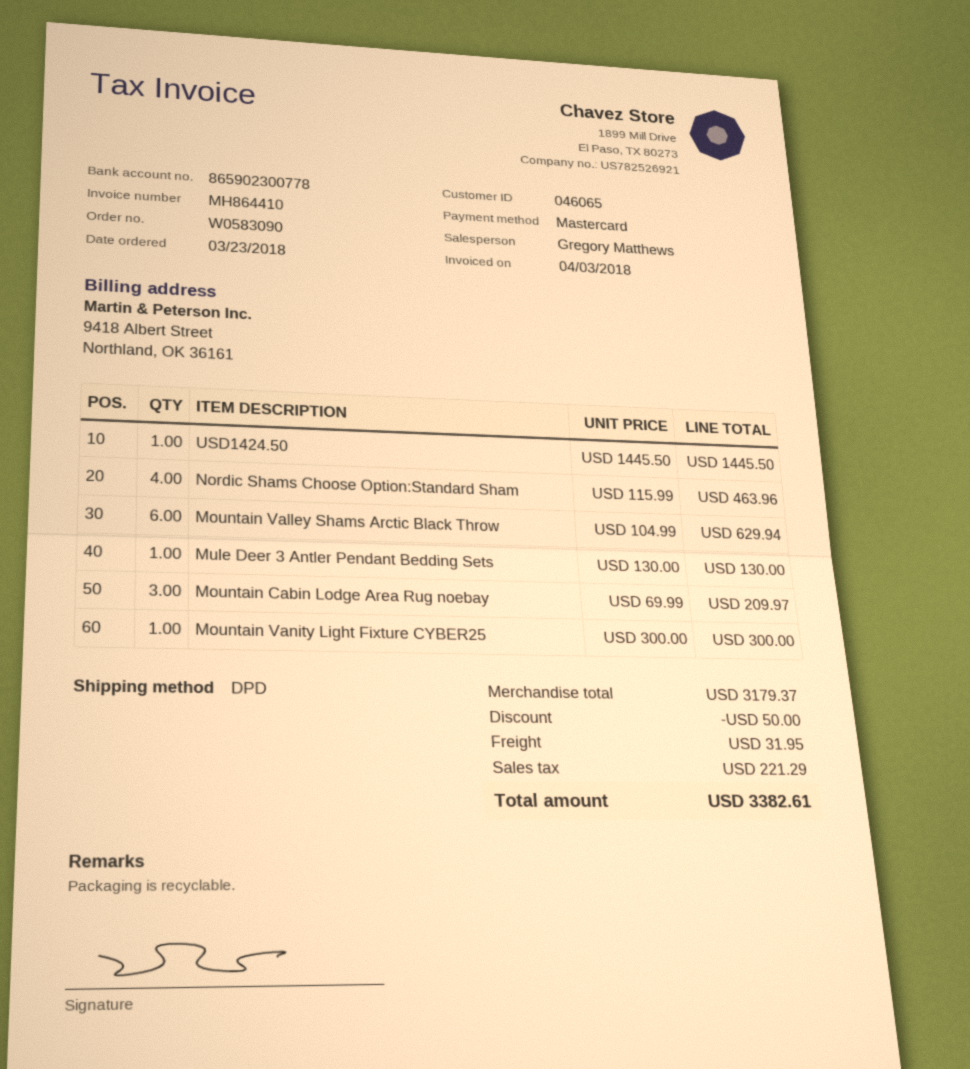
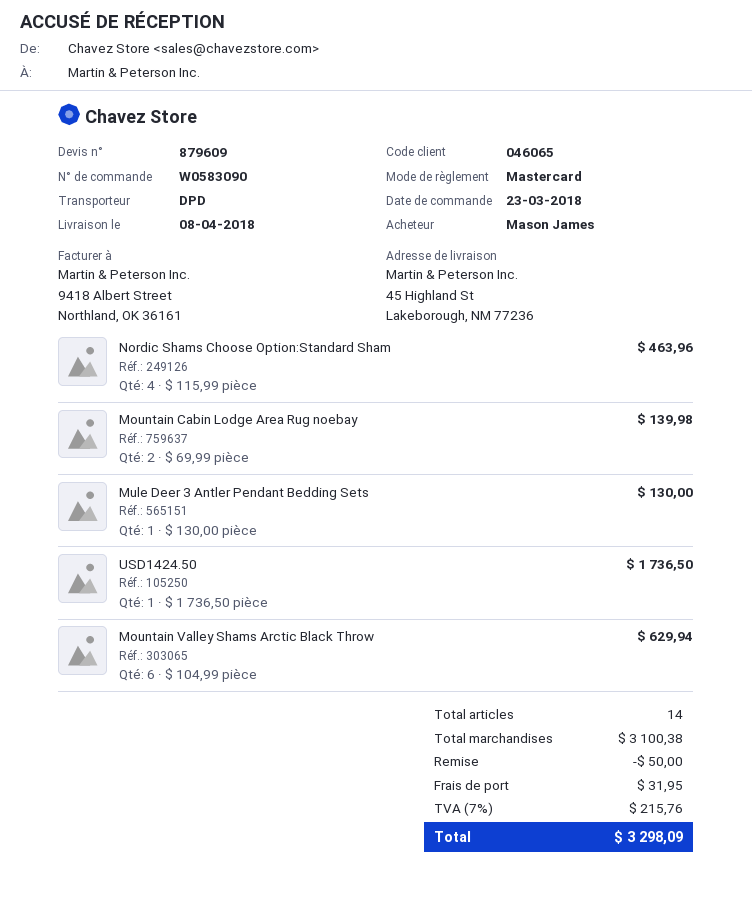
USD1424.50: 1 x 1445.50 = 1445.50 -> 1 x 1736.50 = 1736.50
Mountain Cabin Lodge Area Rug noebay: 3 x 69.99 = 209.97 -> 2 x 69.99 = 139.98
Mountain Vanity Light Fixture CYBER25: 1 x 300.00 = 300.00 -> none
subtotal: 3179.37 -> 3100.38
tax: 221.29 -> 215.76
total: 3382.61 -> 3298.09

